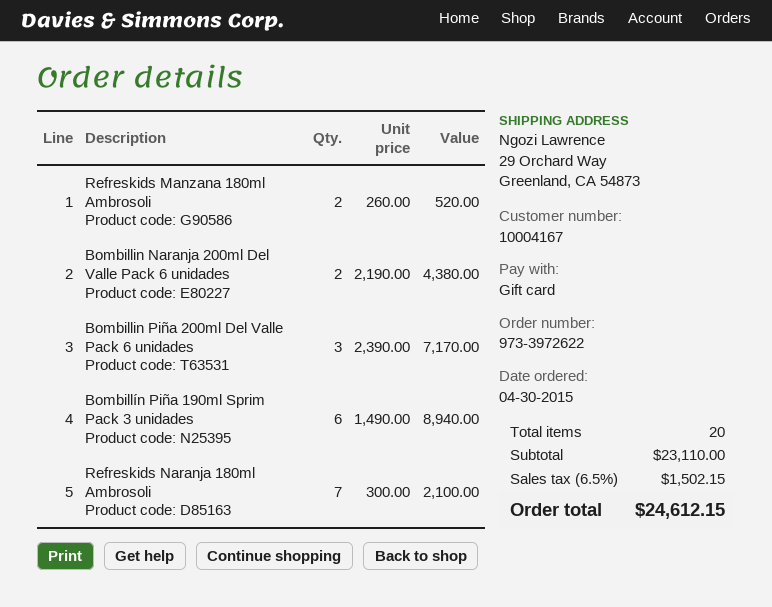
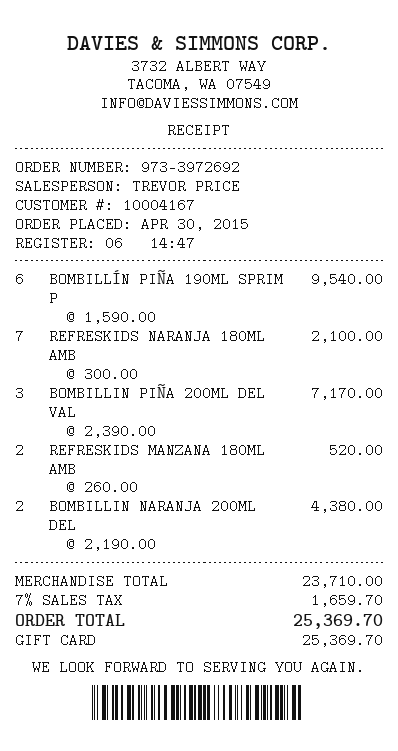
order number: 973-3972622 -> 973-3972692
Bombillín Piña 190ml Sprim Pack 3 unidades: 6 x 1490.00 = 8940.00 -> 6 x 1590.00 = 9540.00
subtotal: 23110.00 -> 23710.00
tax: 6.5% = 1502.15 -> 7% = 1659.70
total: 24612.15 -> 25369.70

